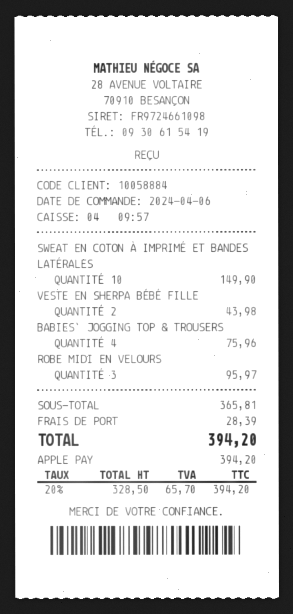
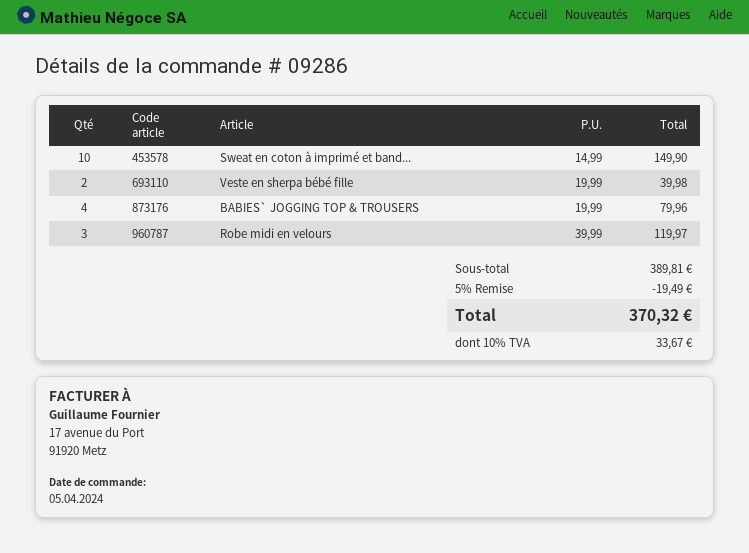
order date: 2024-04-06 -> 2024-04-05
VESTE EN SHERPA BÉBÉ FILLE: 2 for 43.98 -> 2 for 39.98
BABIES` JOGGING TOP & TROUSERS: 4 for 75.96 -> 4 for 79.96
ROBE MIDI EN VELOURS: 3 for 95.97 -> 3 for 119.97
subtotal: 365.81 -> 389.81
discount: none -> 5% = 19.49
shipping: 28.39 -> none
tax: 20% = 65.70 -> 10% = 33.67
total: 394.20 -> 370.32

